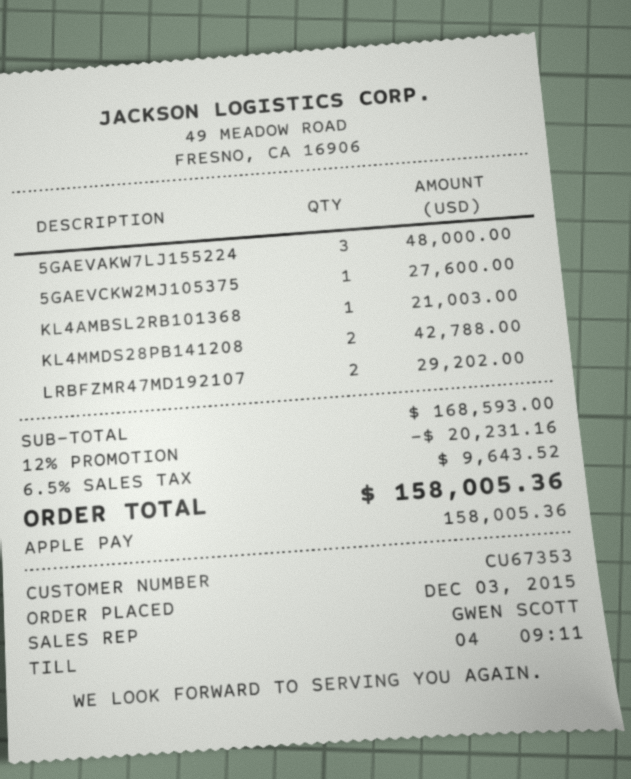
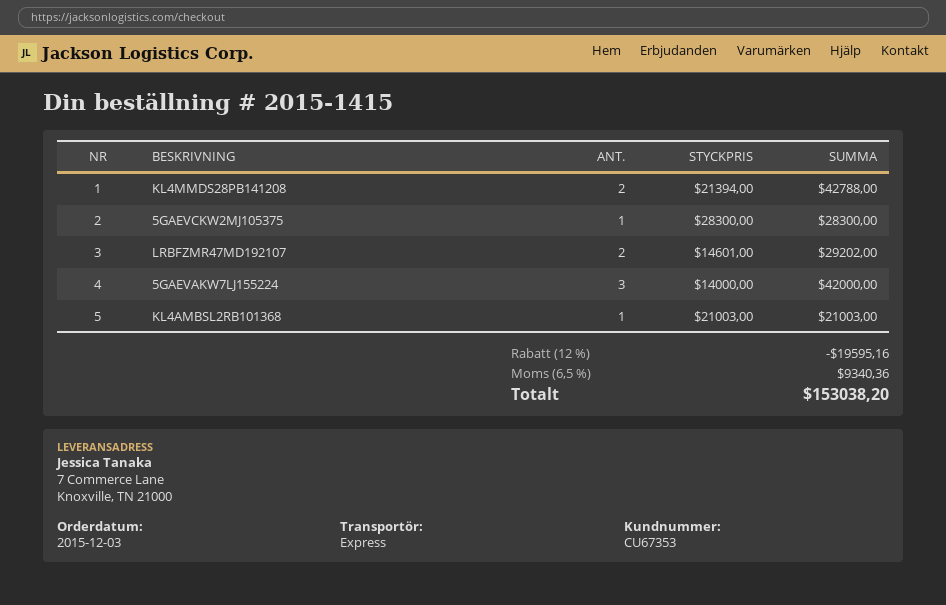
5GAEVAKW7LJ155224: 3 for 48000.00 -> 3 for 42000.00
5GAEVCKW2MJ105375: 1 for 27600.00 -> 1 for 28300.00
discount: 12% = 20231.16 -> 12% = 19595.16
tax: 6.5% = 9643.52 -> 6.5% = 9340.36
total: 158005.36 -> 153038.20

